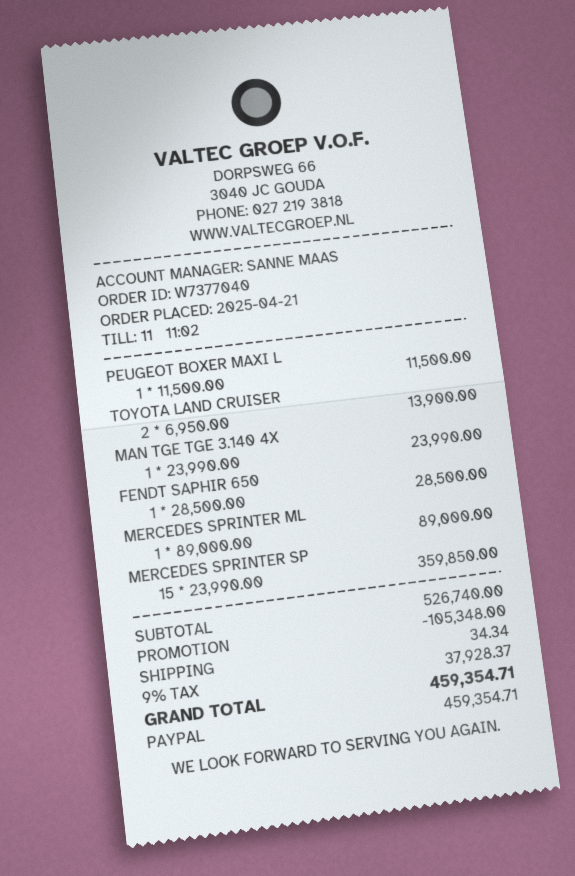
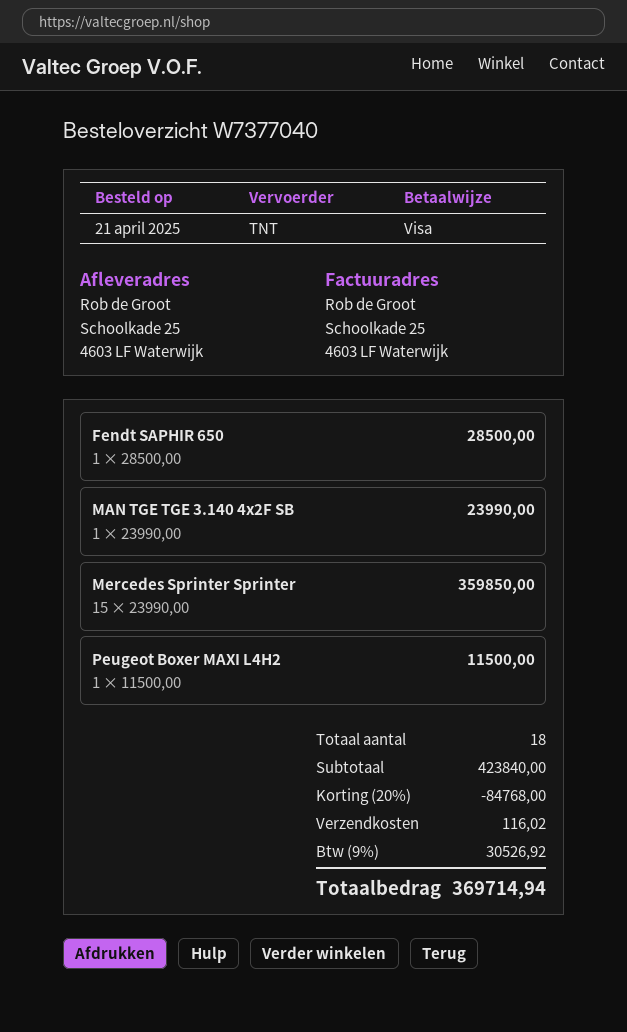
payment method: PayPal -> Visa
TOYOTA LAND CRUISER: 2 x 6950.00 = 13900.00 -> none
MERCEDES SPRINTER ML: 1 x 89000.00 = 89000.00 -> none
subtotal: 526740.00 -> 423840.00
discount: 105348.00 -> 84768.00
shipping: 34.34 -> 116.02
tax: 9% = 37928.37 -> 9% = 30526.92
total: 459354.71 -> 369714.94

